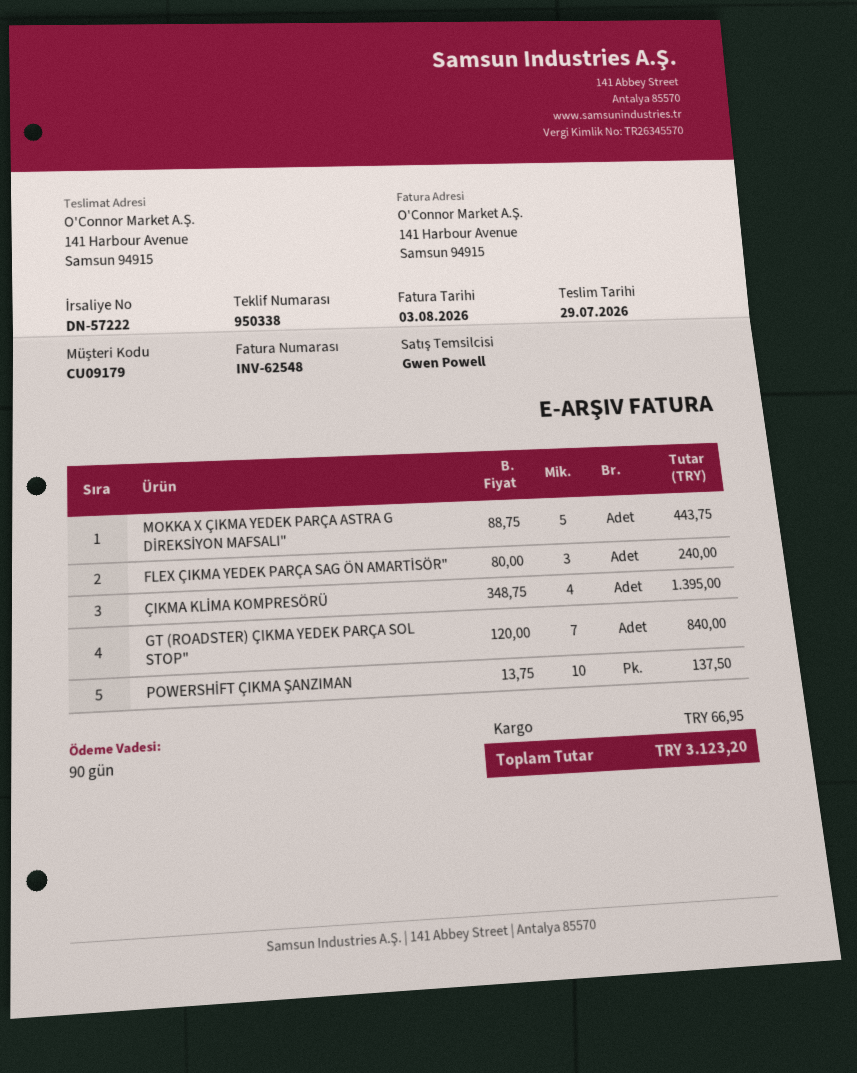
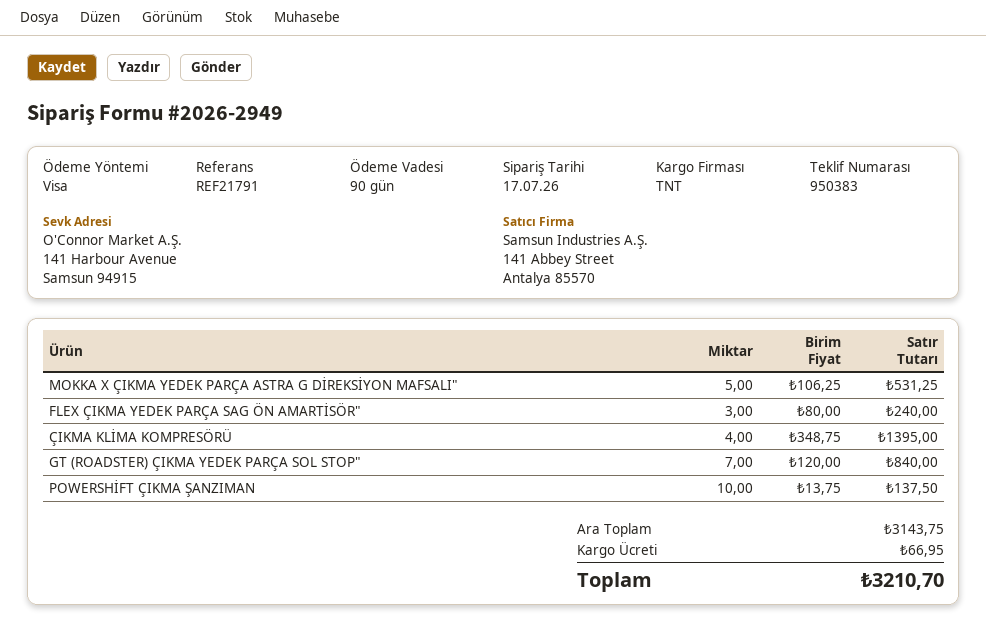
quote number: 950338 -> 950383
MOKKA X ÇIKMA YEDEK PARÇA ASTRA G DİREKSİYON MAFSALI": 5 x 88.75 = 443.75 -> 5 x 106.25 = 531.25
total: 3123.20 -> 3210.70

